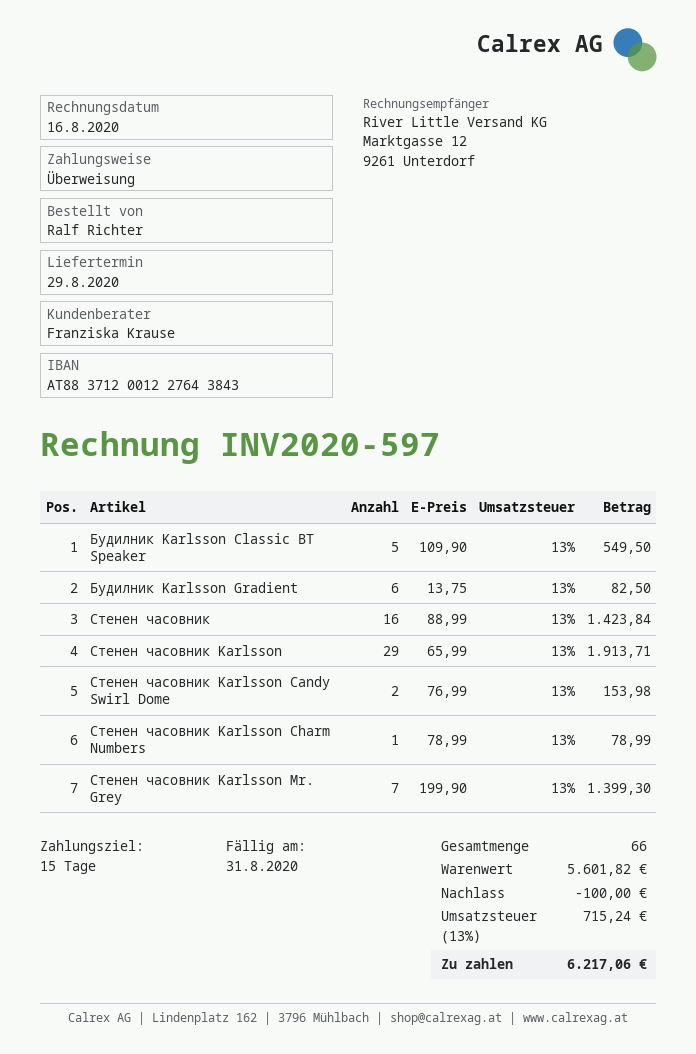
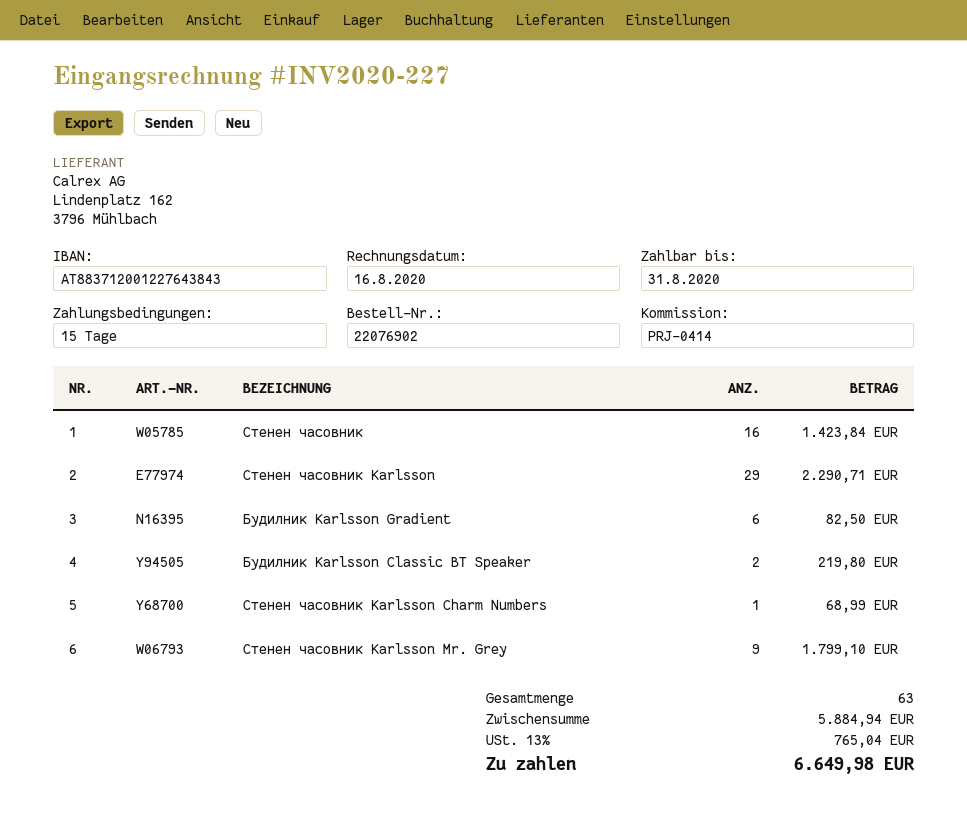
invoice number: INV2020-597 -> INV2020-227
Будилник Karlsson Classic BT Speaker: 5 for 549.50 -> 2 for 219.80
Стенен часовник Karlsson: 29 for 1913.71 -> 29 for 2290.71
Стенен часовник Karlsson Candy Swirl Dome: 2 for 153.98 -> none
Стенен часовник Karlsson Charm Numbers: 1 for 78.99 -> 1 for 68.99
Стенен часовник Karlsson Mr. Grey: 7 for 1399.30 -> 9 for 1799.10
total quantity: 66 -> 63
subtotal: 5601.82 -> 5884.94
discount: 100.00 -> none
tax: 13% = 715.24 -> 13% = 765.04
total: 6217.06 -> 6649.98

